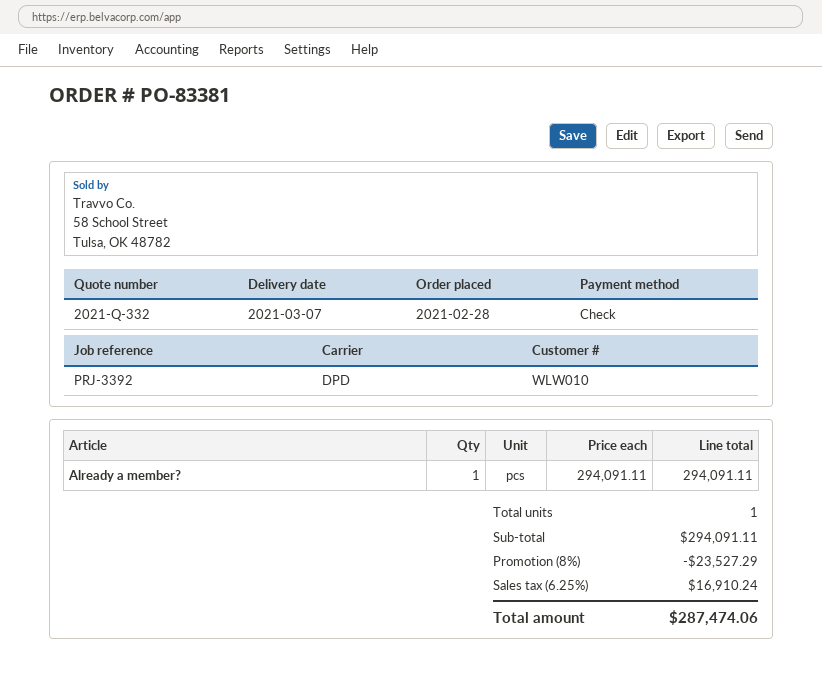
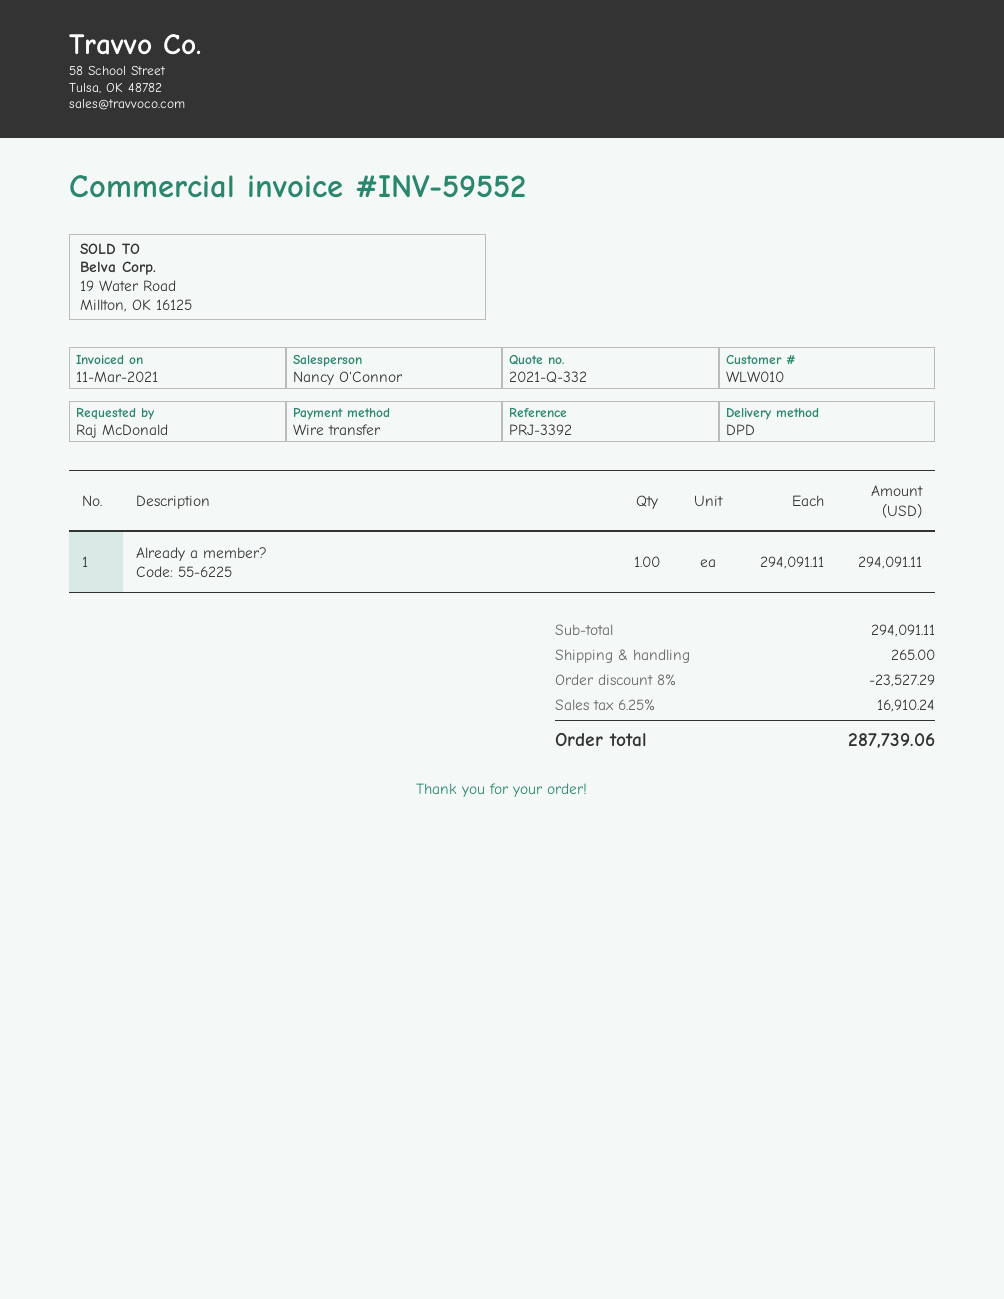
payment method: cheque -> bank transfer
shipping: none -> 265.00
total: 287474.06 -> 287739.06

